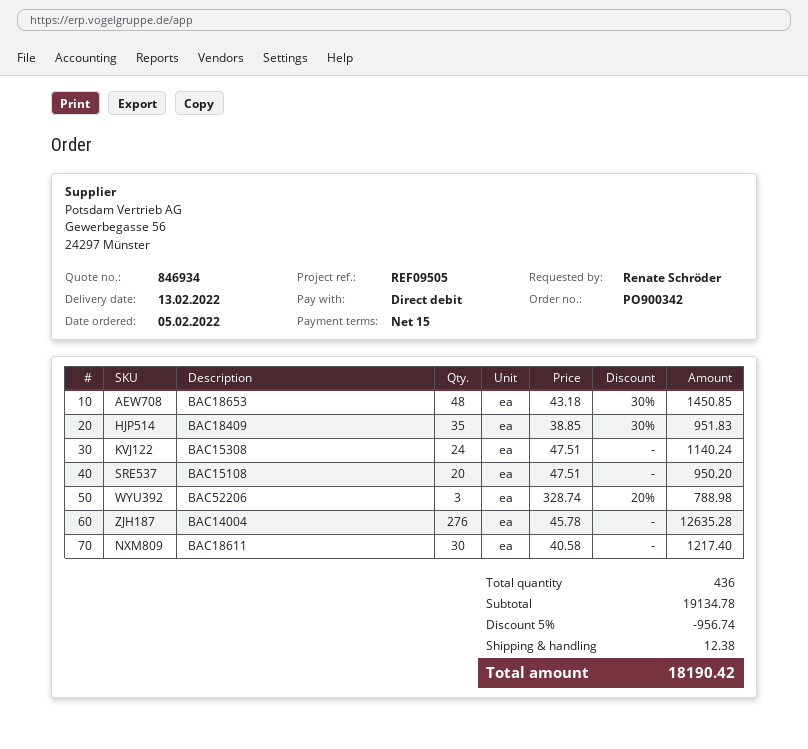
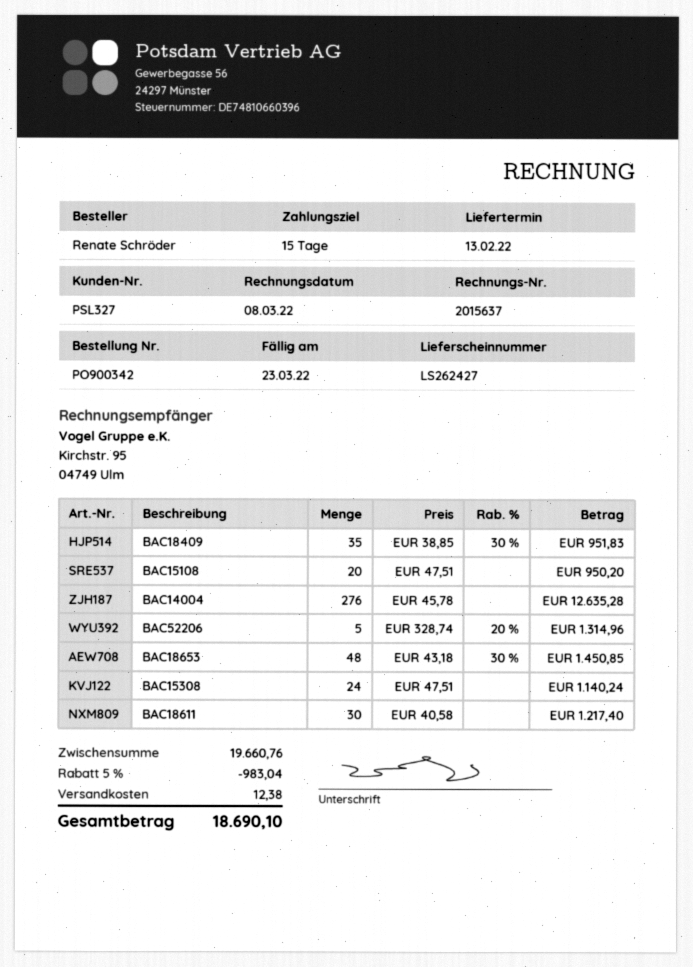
BAC52206: 3 x 328.74 - 20% = 788.98 -> 5 x 328.74 - 20% = 1314.96
subtotal: 19134.78 -> 19660.76
discount: 5% = 956.74 -> 5% = 983.04
total: 18190.42 -> 18690.10

